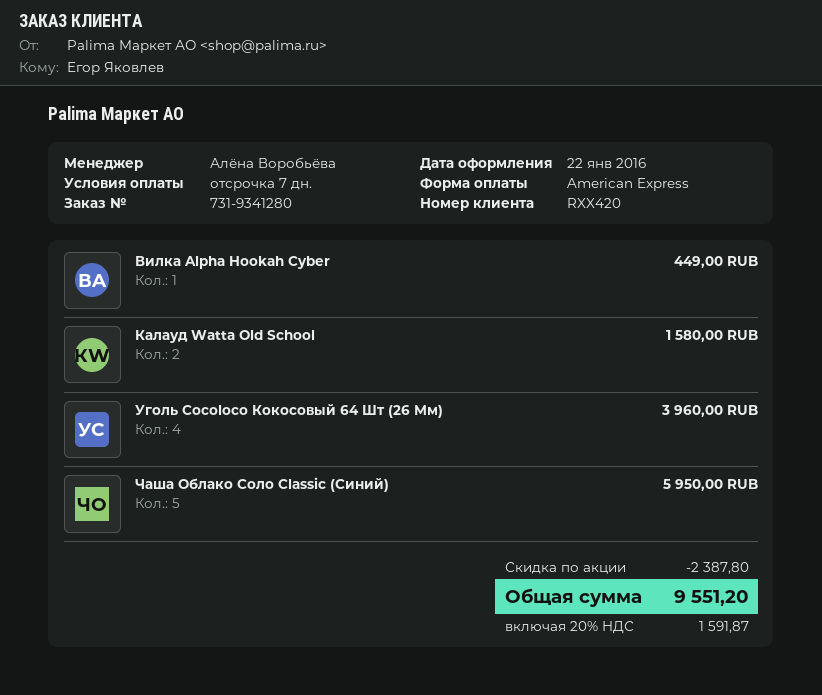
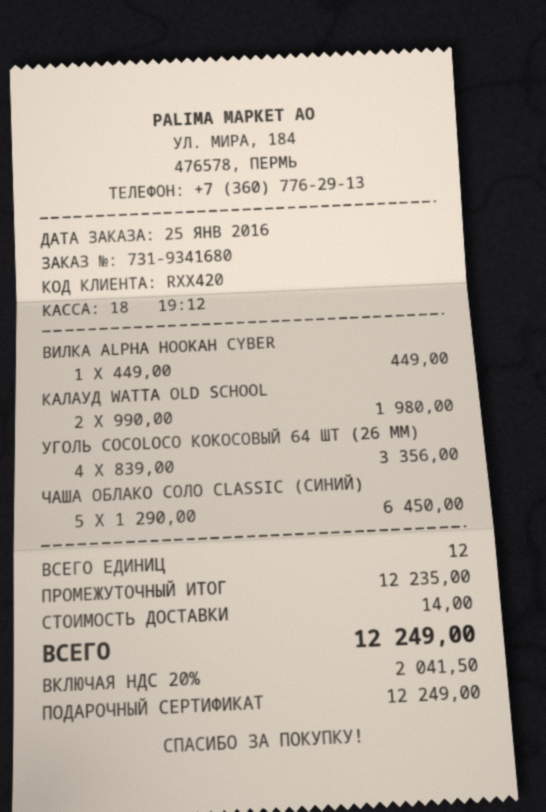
order number: 731-9341280 -> 731-9341680
order date: 2016-01-22 -> 2016-01-25
payment method: American Express -> gift card
Калауд Watta Old School: 2 for 1580.00 -> 2 for 1980.00
Уголь Cocoloco Кокосовый 64 Шт (26 Мм): 4 for 3960.00 -> 4 for 3356.00
Чаша Облако Соло Classic (Синий): 5 for 5950.00 -> 5 for 6450.00
discount: 2387.80 -> none
shipping: none -> 14.00
tax: 20% = 1591.87 -> 20% = 2041.50
total: 9551.20 -> 12249.00

